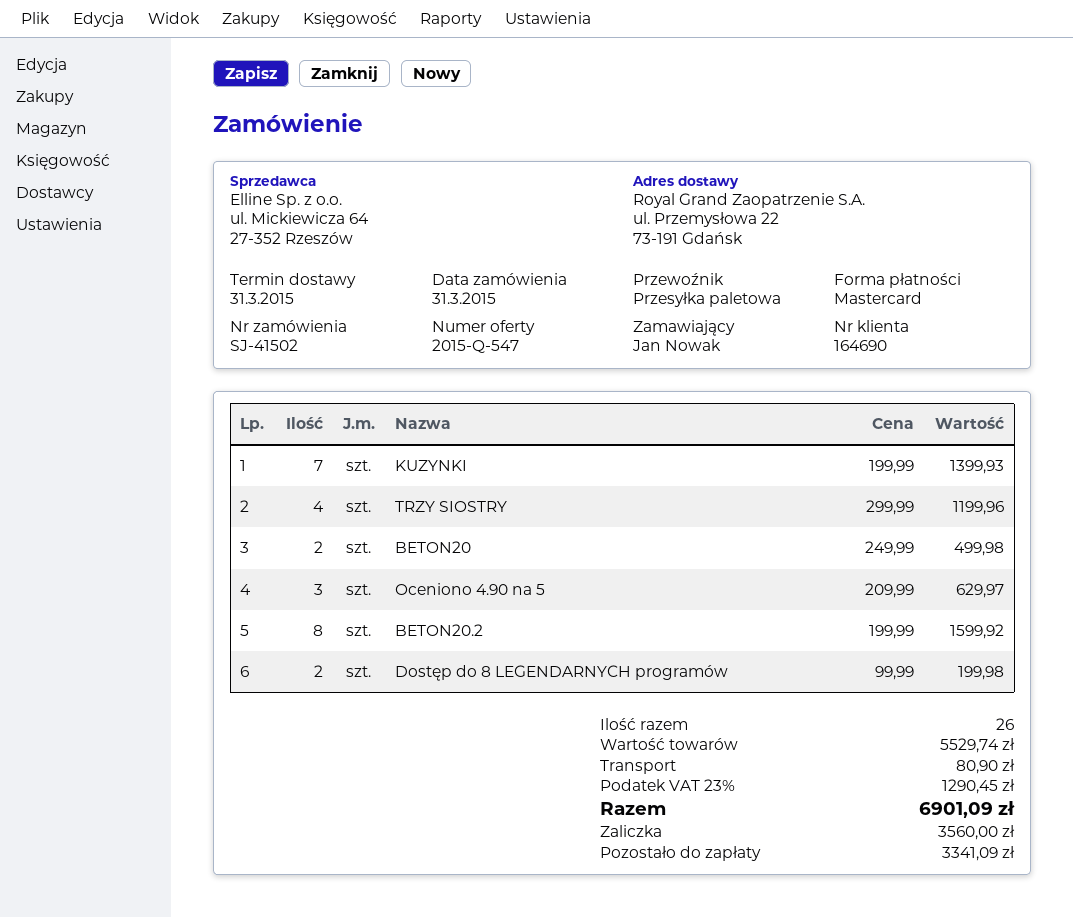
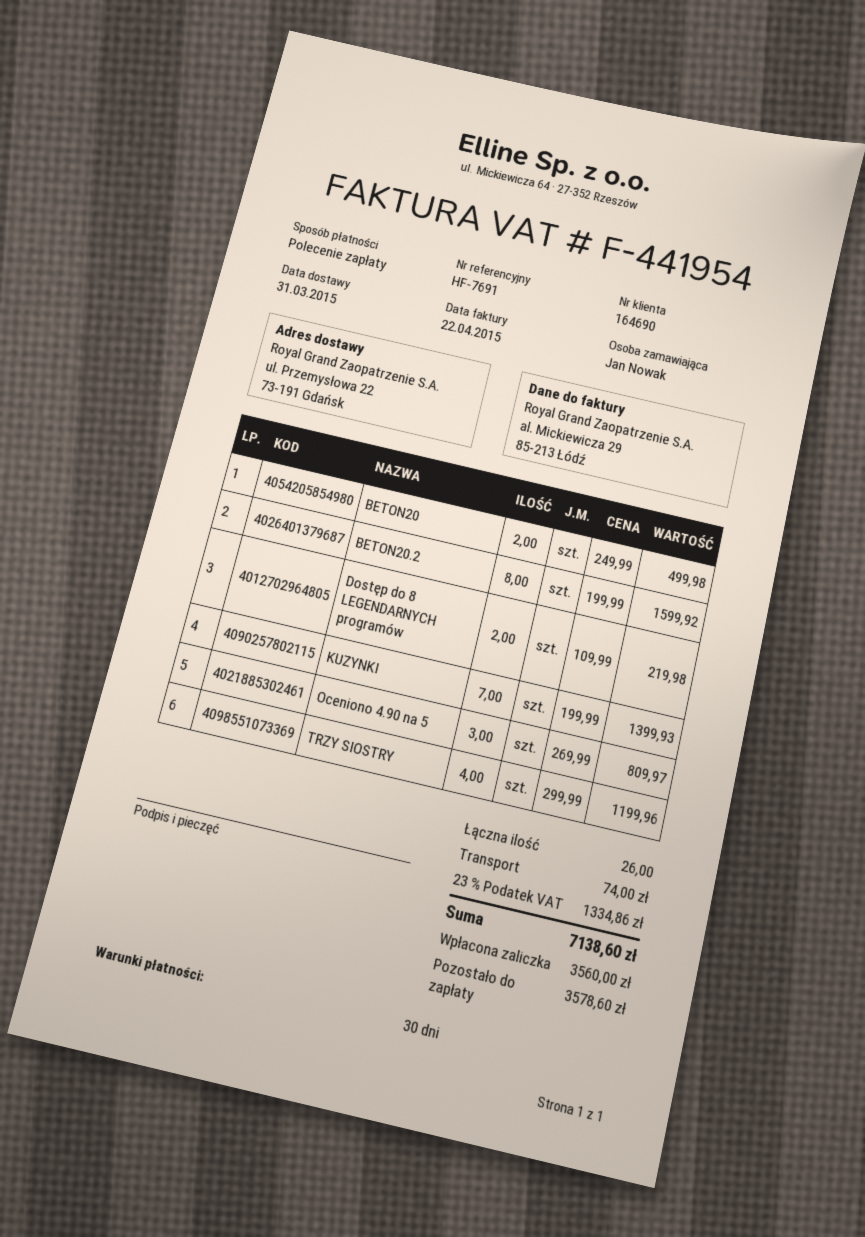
payment method: Mastercard -> direct debit
Oceniono 4.90 na 5: 3 x 209.99 = 629.97 -> 3 x 269.99 = 809.97
Dostęp do 8 LEGENDARNYCH programów: 2 x 99.99 = 199.98 -> 2 x 109.99 = 219.98
shipping: 80.90 -> 74.00
tax: 23% = 1290.45 -> 23% = 1334.86
total: 6901.09 -> 7138.60
balance: 3341.09 -> 3578.60

